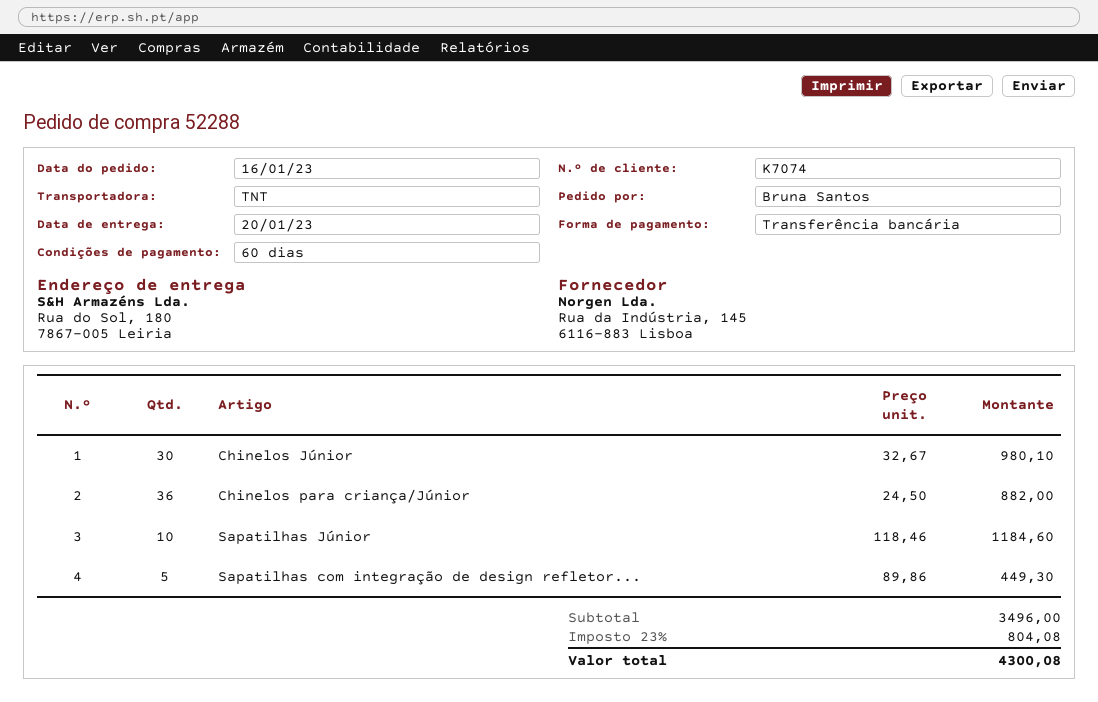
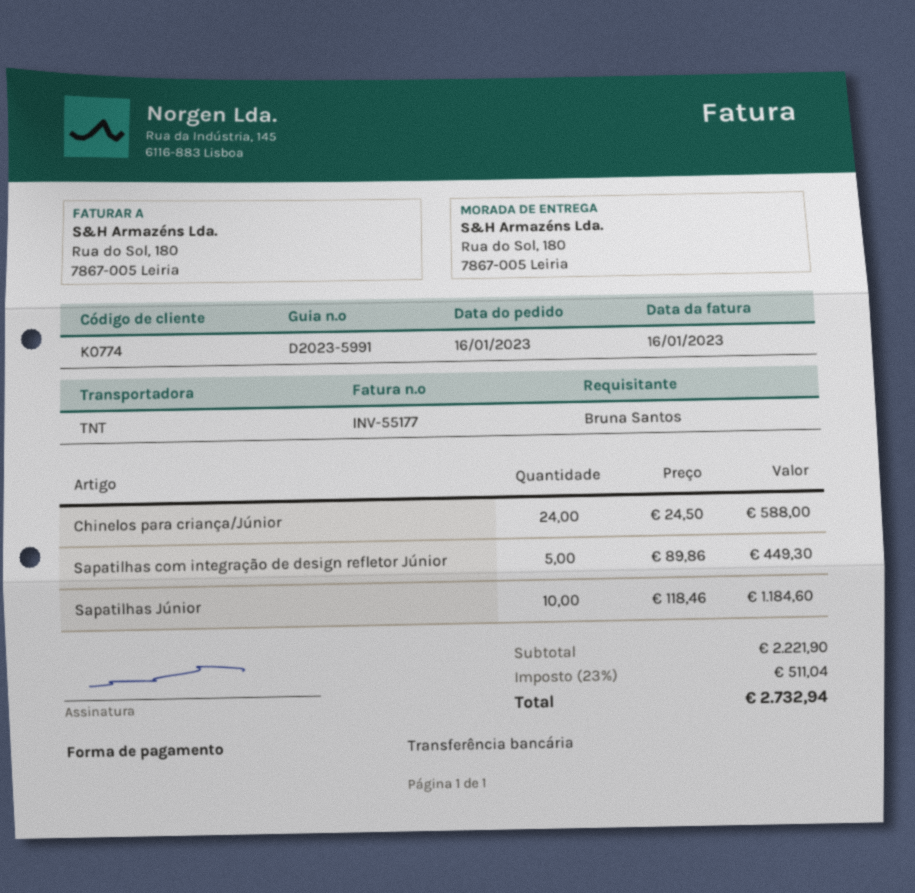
customer number: K7074 -> K0774
Chinelos Júnior: 30 x 32.67 = 980.10 -> none
Chinelos para criança/Júnior: 36 x 24.50 = 882.00 -> 24 x 24.50 = 588.00
subtotal: 3496.00 -> 2221.90
tax: 23% = 804.08 -> 23% = 511.04
total: 4300.08 -> 2732.94

